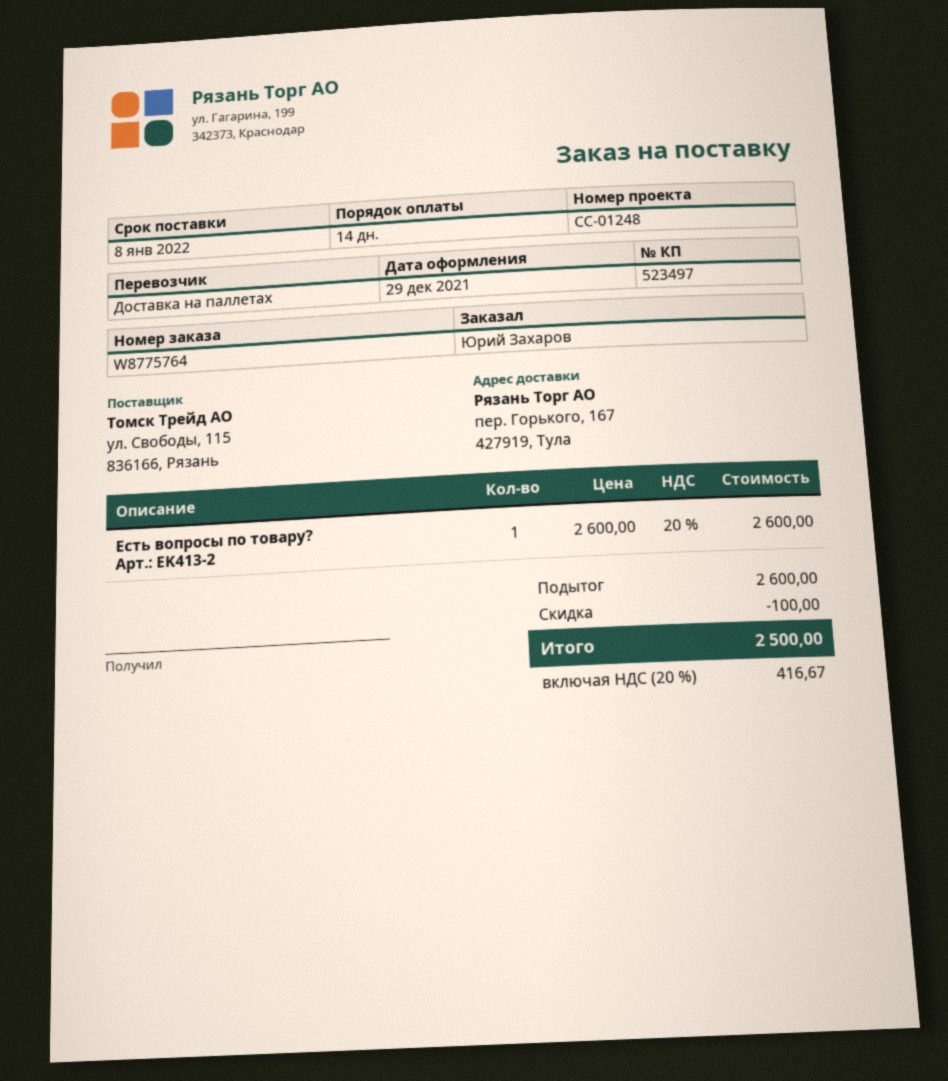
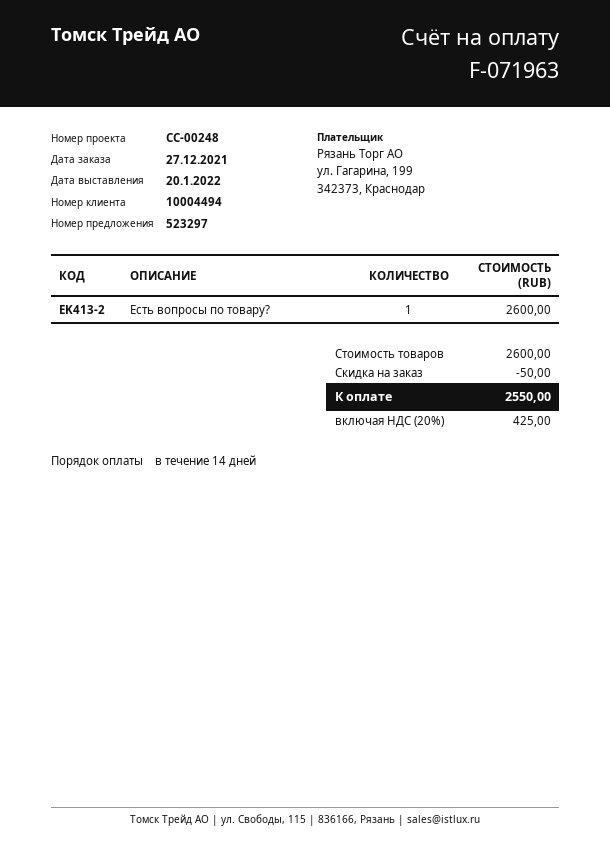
quote number: 523497 -> 523297
order date: 2021-12-29 -> 2021-12-27
reference: CC-01248 -> CC-00248
discount: 100.00 -> 50.00
tax: 20% = 416.67 -> 20% = 425.00
total: 2500.00 -> 2550.00

